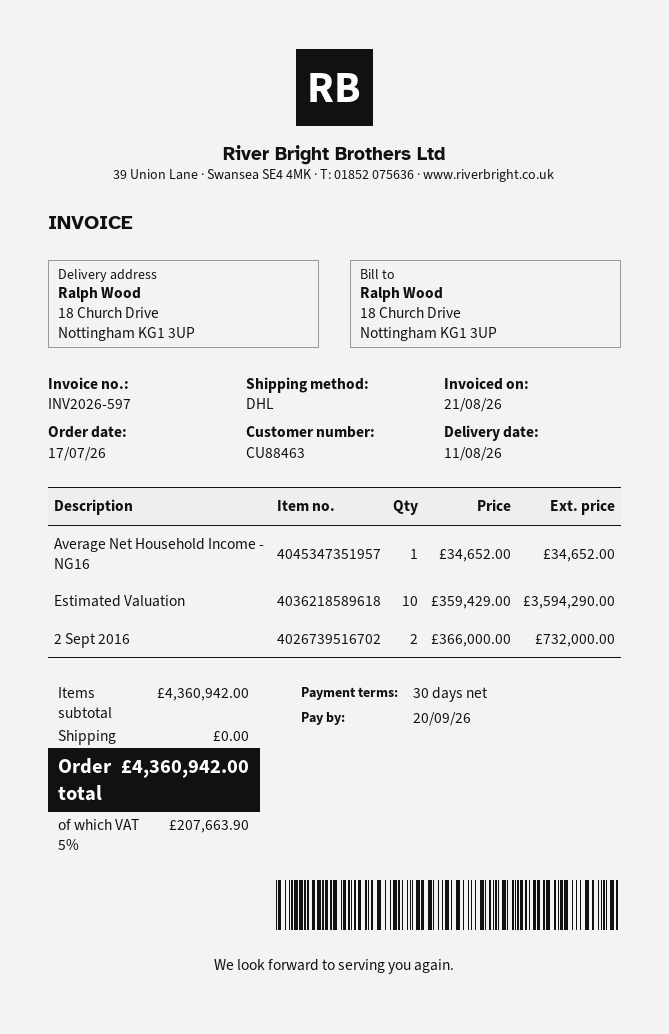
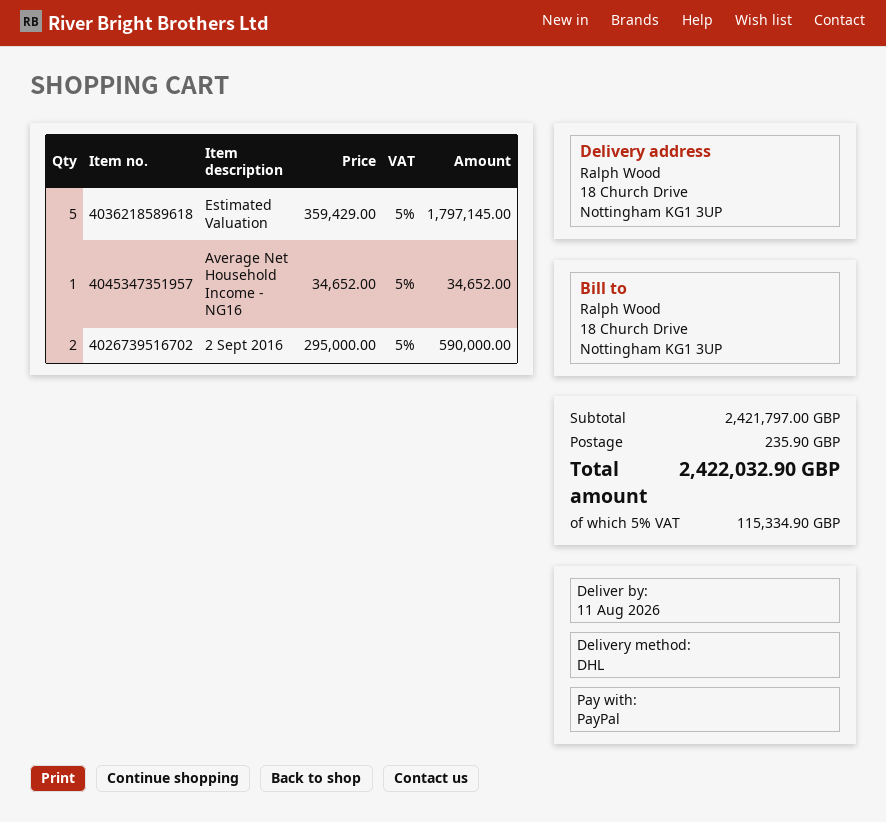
Estimated Valuation: 10 x 359429.00 = 3594290.00 -> 5 x 359429.00 = 1797145.00
2 Sept 2016: 2 x 366000.00 = 732000.00 -> 2 x 295000.00 = 590000.00
subtotal: 4360942.00 -> 2421797.00
shipping: 0.00 -> 235.90
tax: 5% = 207663.90 -> 5% = 115334.90
total: 4360942.00 -> 2422032.90

